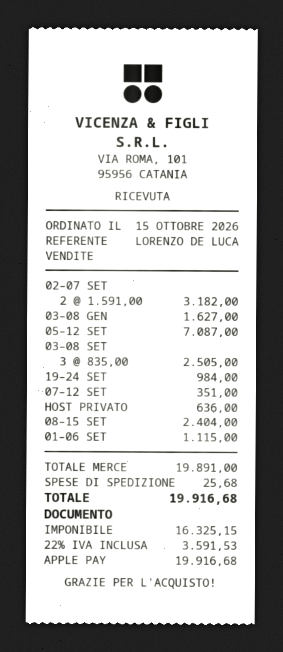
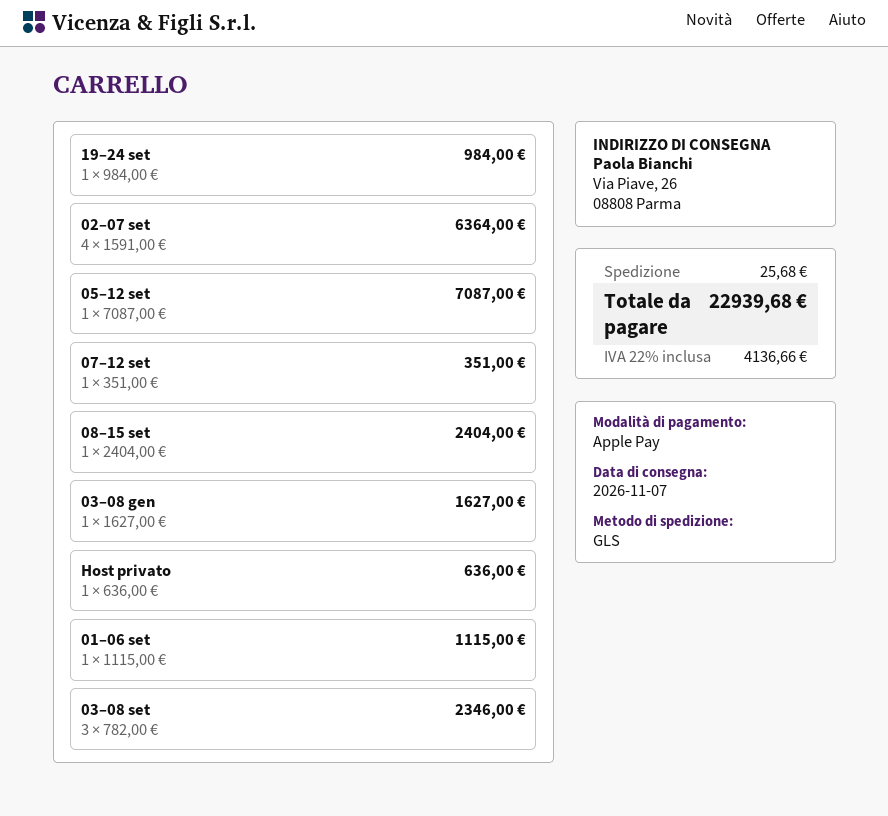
02–07 SET: 2 x 1591.00 = 3182.00 -> 4 x 1591.00 = 6364.00
03–08 SET: 3 x 835.00 = 2505.00 -> 3 x 782.00 = 2346.00
tax: 22% = 3591.53 -> 22% = 4136.66
total: 19916.68 -> 22939.68

